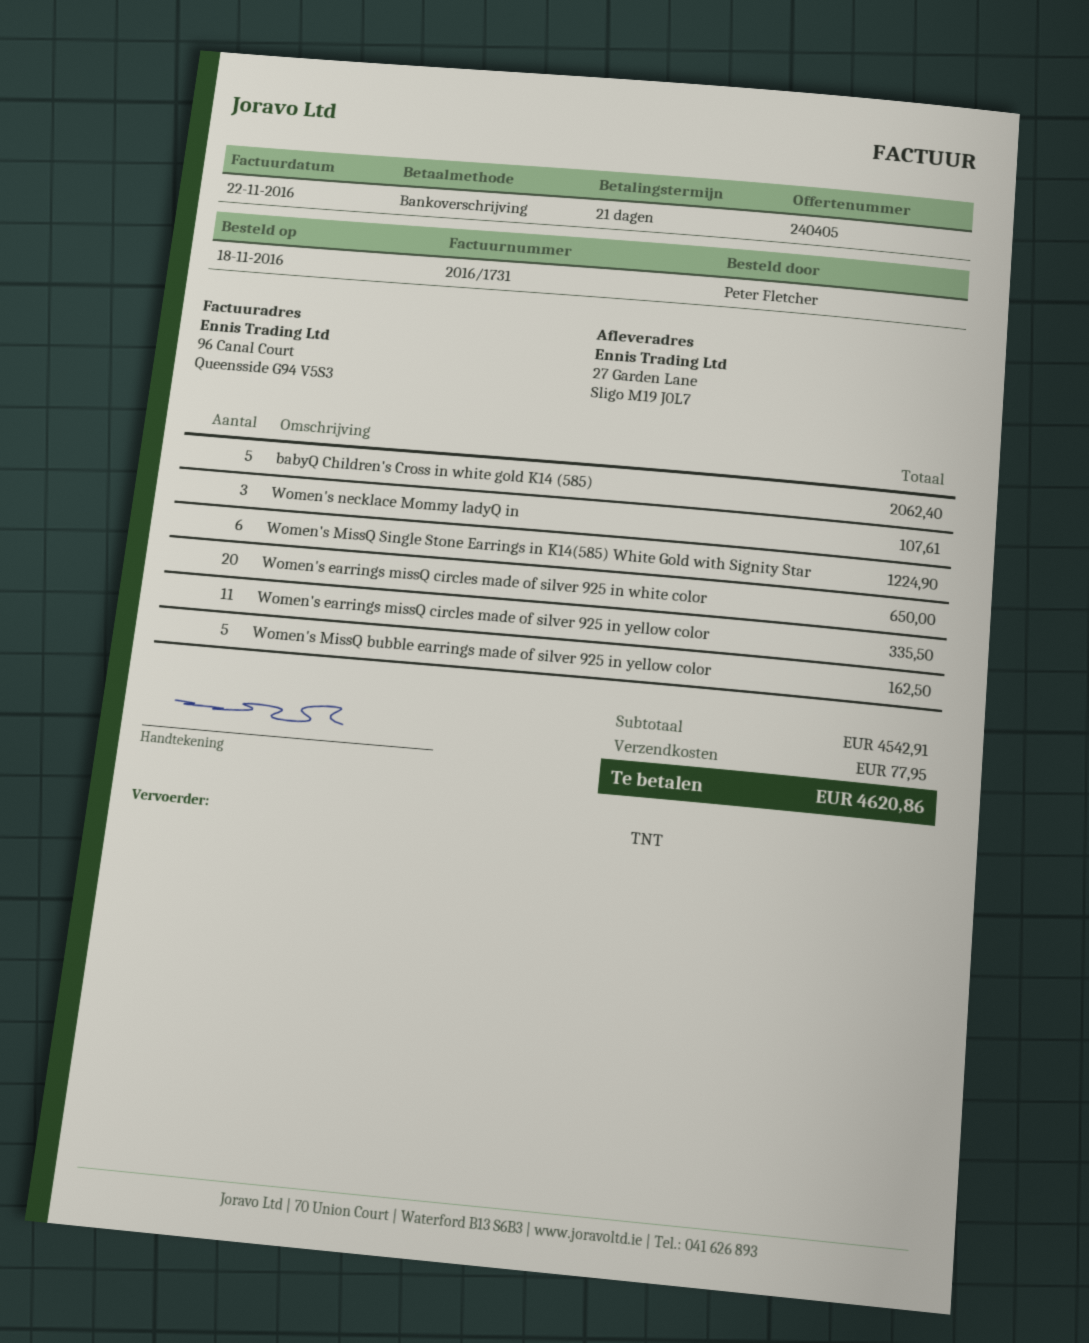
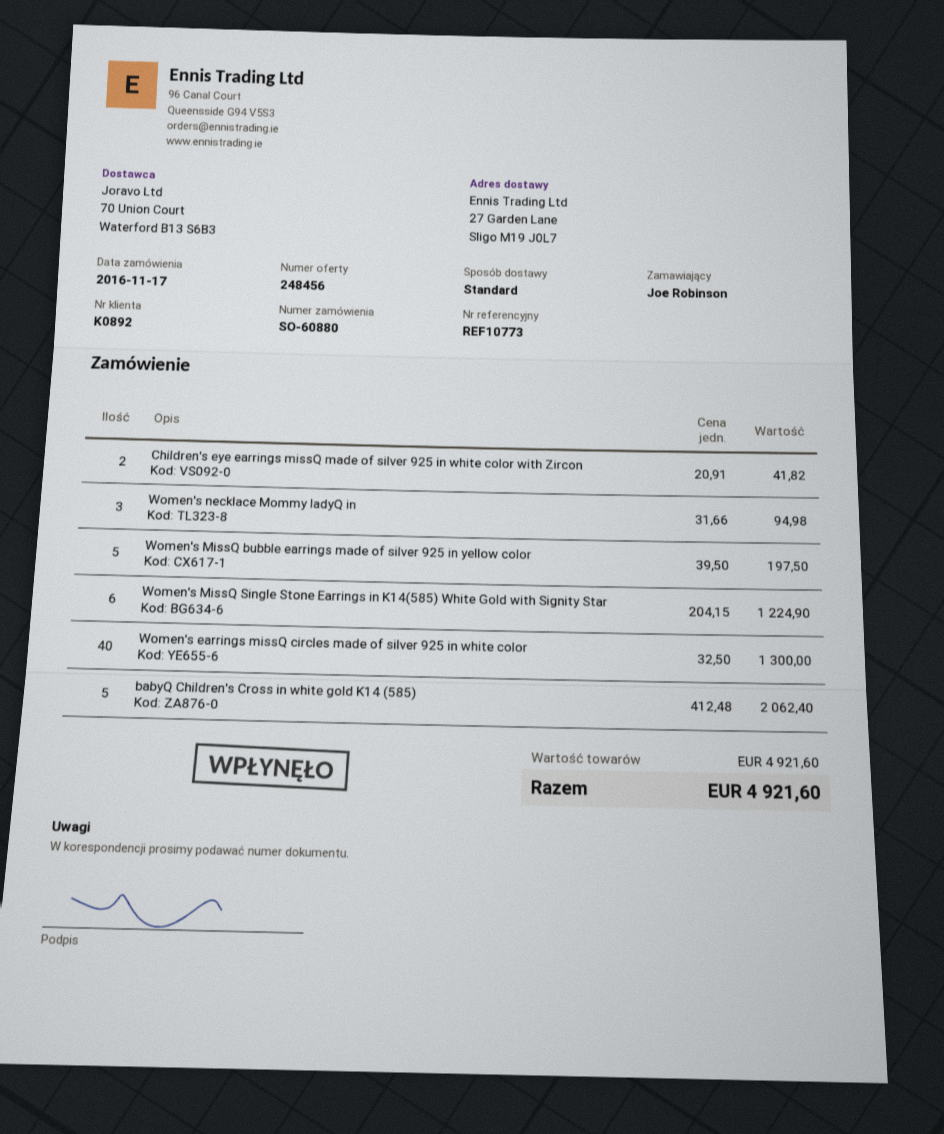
quote number: 240405 -> 248456
order date: 2016-11-18 -> 2016-11-17
ordered by: Peter Fletcher -> Joe Robinson
shipping method: TNT -> standard
Women's necklace Mommy ladyQ in: 3 for 107.61 -> 3 for 94.98
Women's earrings missQ circles made of silver 925 in white color: 20 for 650.00 -> 40 for 1300.00
Women's earrings missQ circles made of silver 925 in yellow color: 11 for 335.50 -> none
Women's MissQ bubble earrings made of silver 925 in yellow color: 5 for 162.50 -> 5 for 197.50
Children's eye earrings missQ made of silver 925 in white color with Zircon: none -> 2 for 41.82
subtotal: 4542.91 -> 4921.60
shipping: 77.95 -> none
total: 4620.86 -> 4921.60

